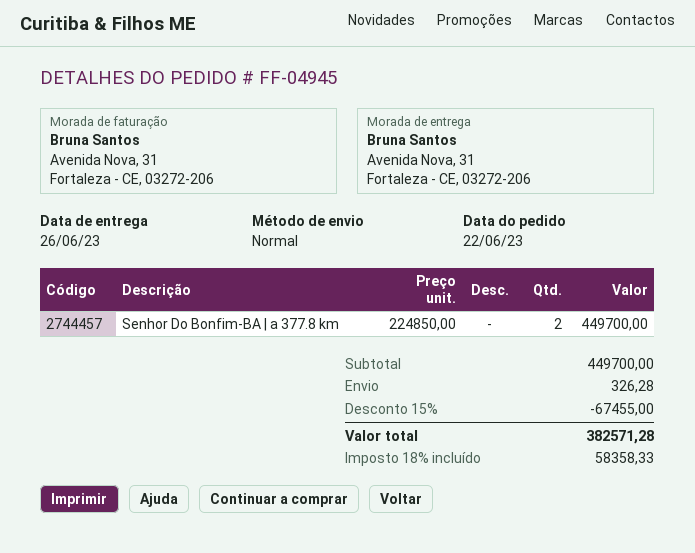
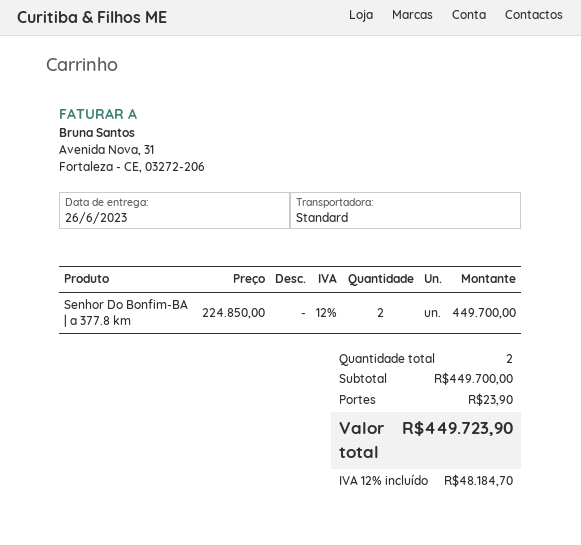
discount: 15% = 67455.00 -> none
shipping: 326.28 -> 23.90
tax: 18% = 58358.33 -> 12% = 48184.70
total: 382571.28 -> 449723.90

